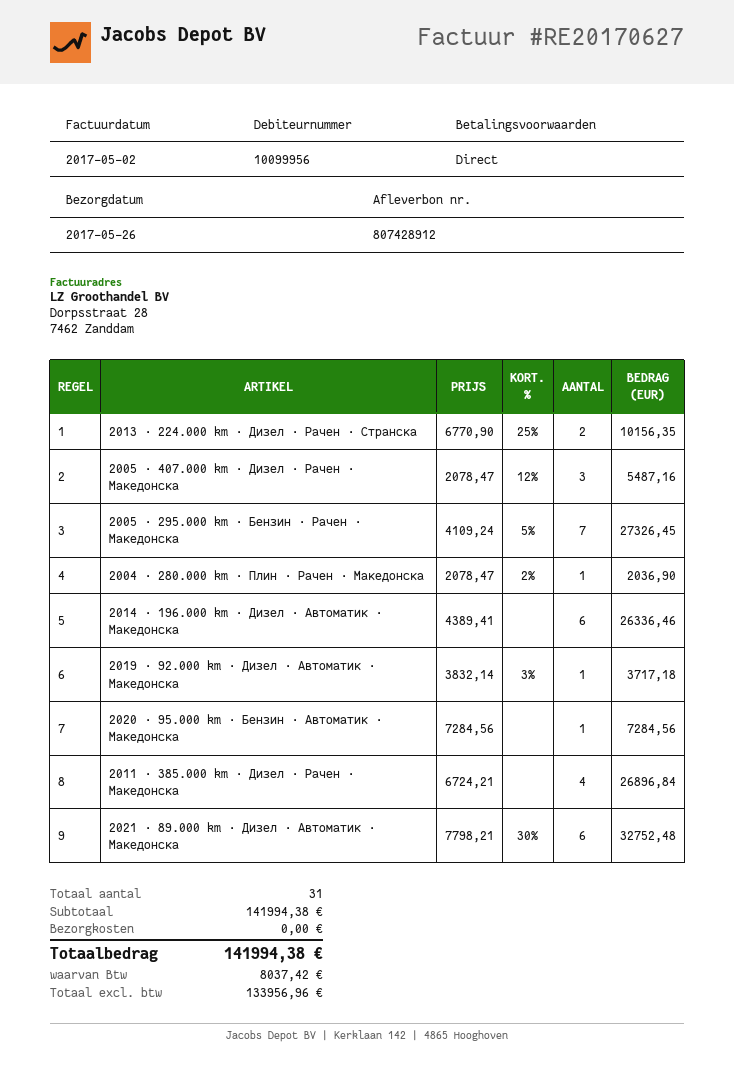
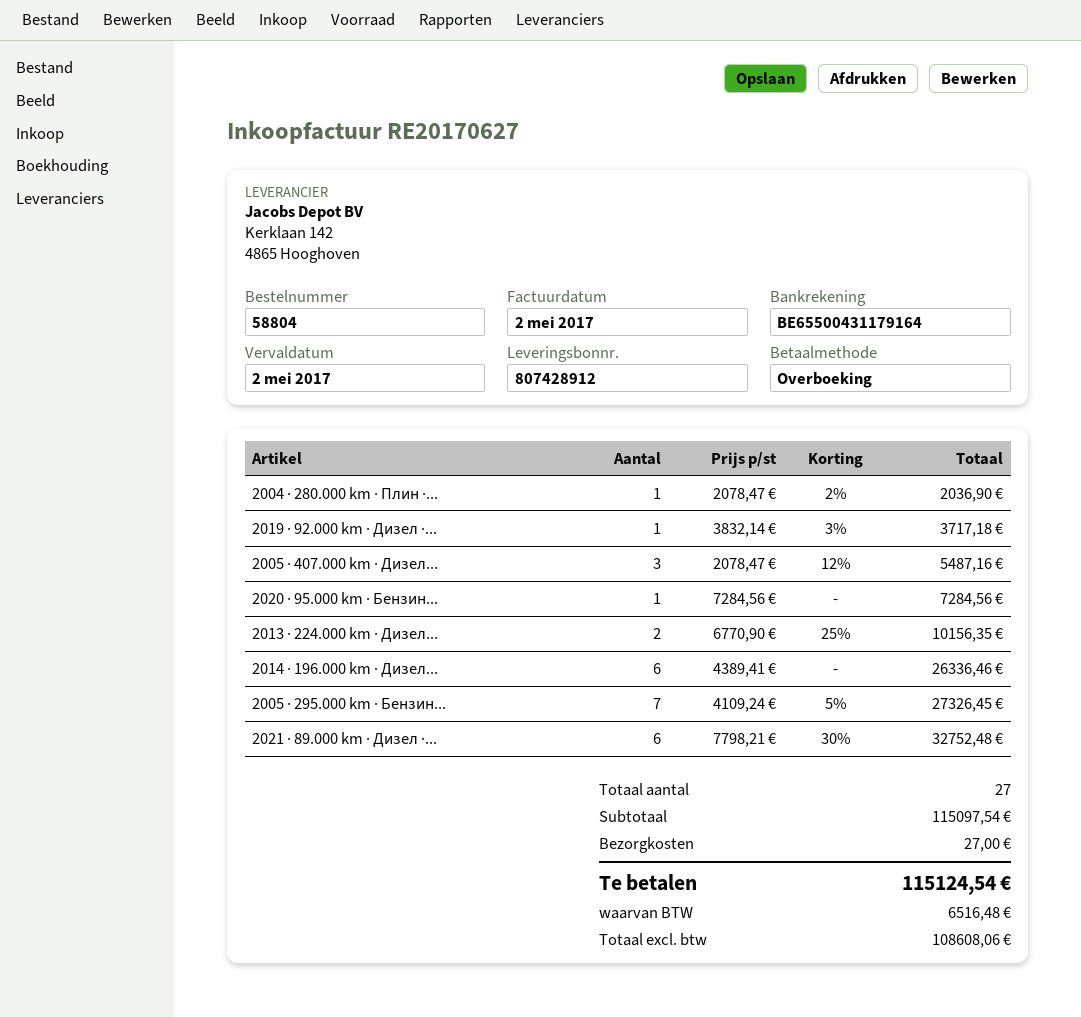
2011 · 385.000 km · Дизел · Рачен · Македонска: 4 x 6724.21 = 26896.84 -> none
total quantity: 31 -> 27
subtotal: 141994.38 -> 115097.54
shipping: 0.00 -> 27.00
net: 133956.96 -> 108608.06
tax: 8037.42 -> 6516.48
total: 141994.38 -> 115124.54

